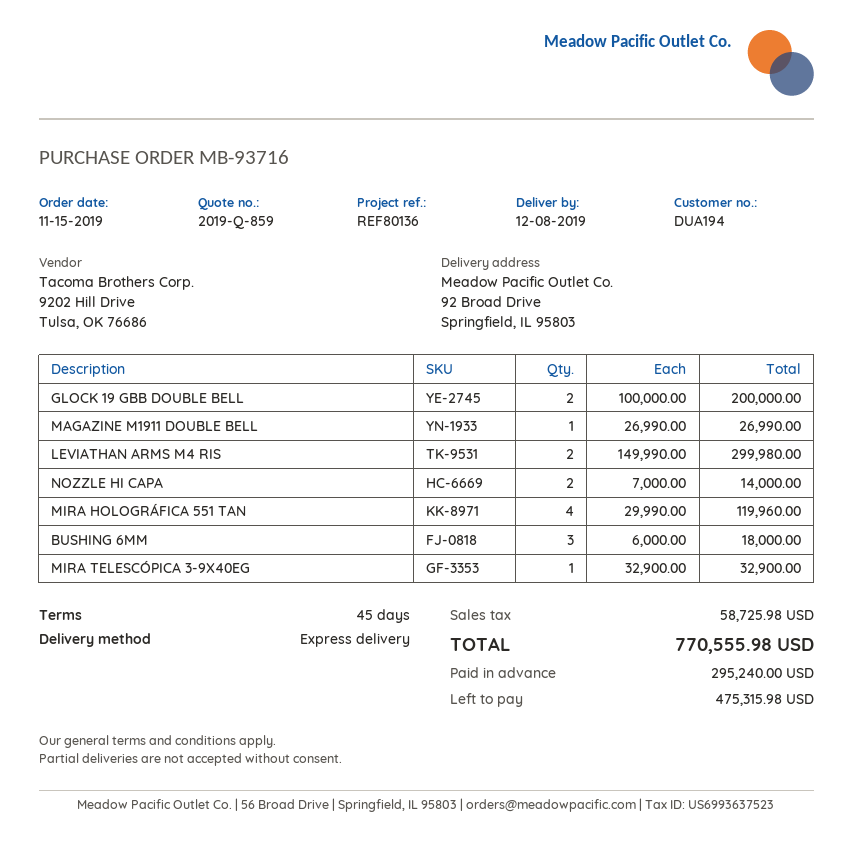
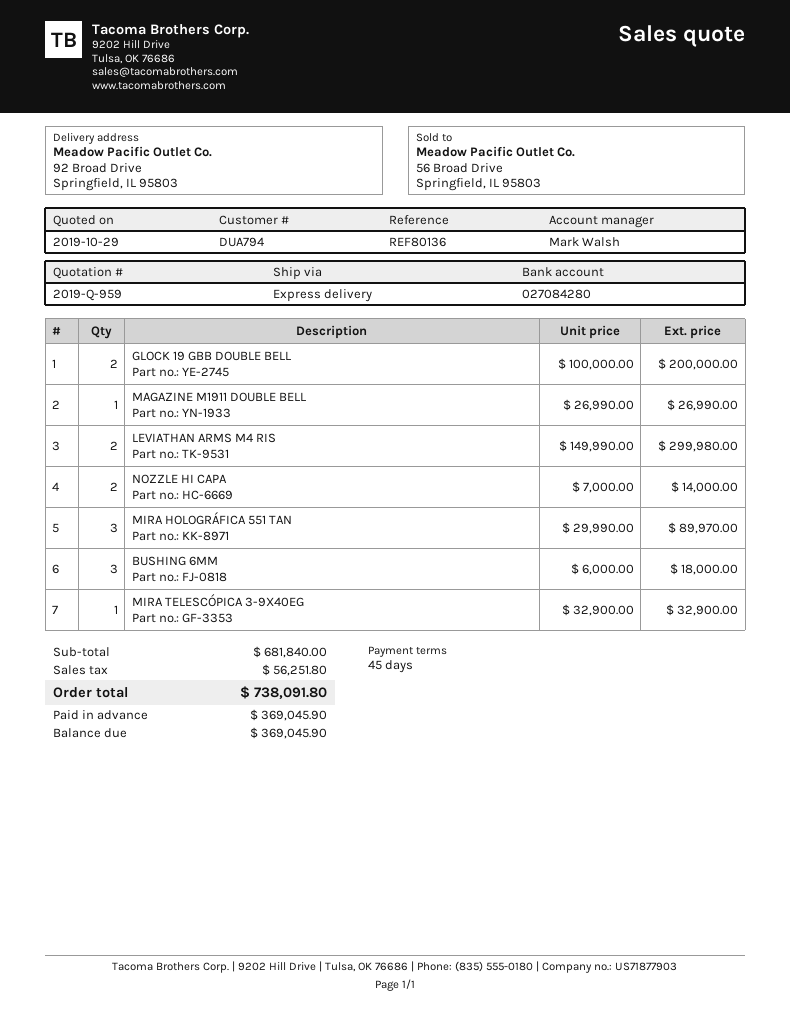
quote number: 2019-Q-859 -> 2019-Q-959
customer number: DUA194 -> DUA794
MIRA HOLOGRÁFICA 551 TAN: 4 x 29990.00 = 119960.00 -> 3 x 29990.00 = 89970.00
tax: 58725.98 -> 56251.80
total: 770555.98 -> 738091.80
deposit: 295240.00 -> 369045.90
balance: 475315.98 -> 369045.90

